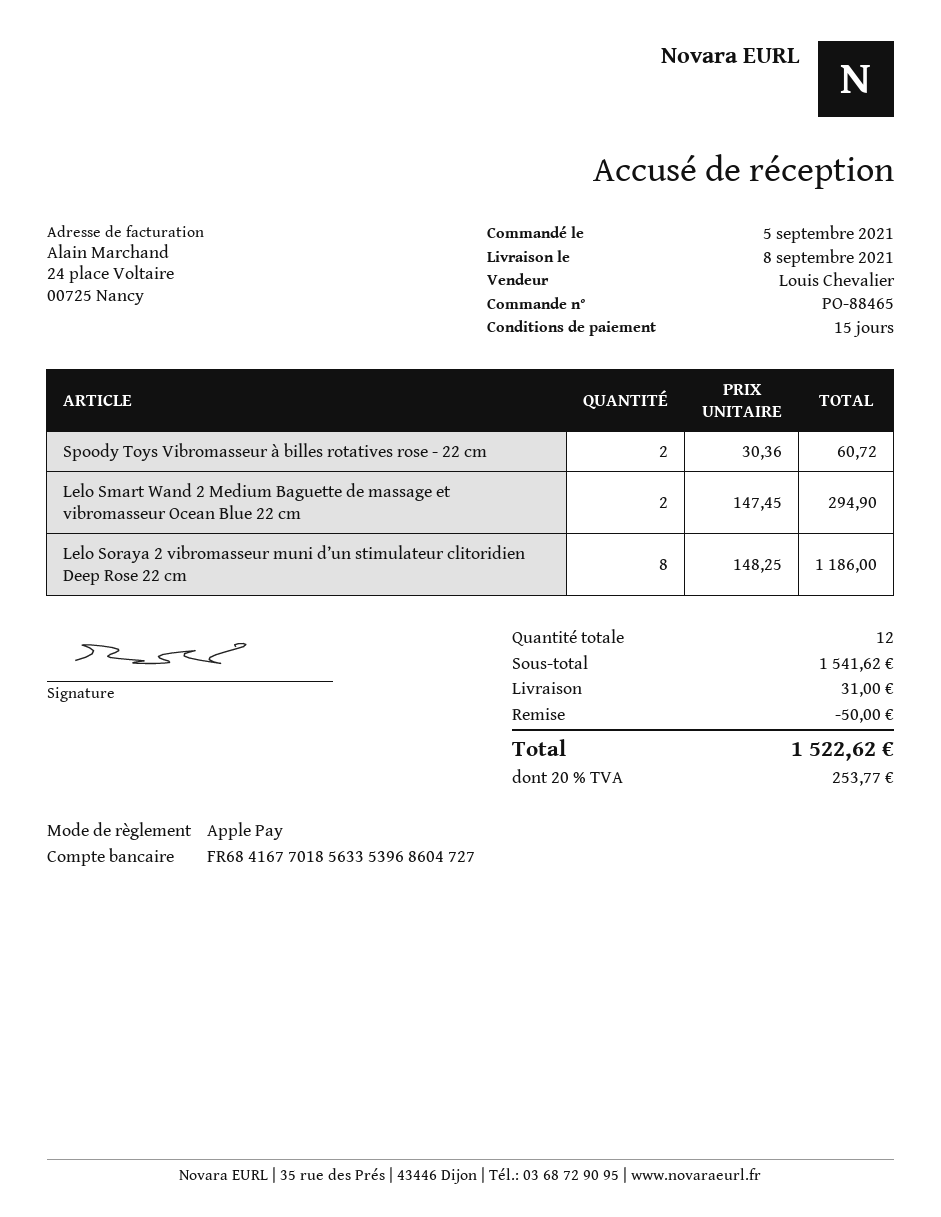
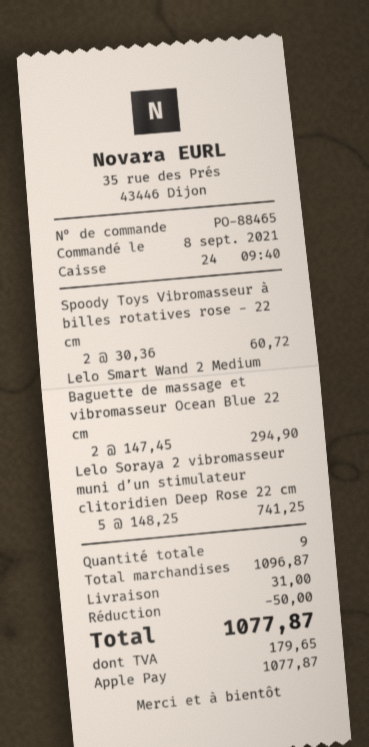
order date: 2021-09-05 -> 2021-09-08
Lelo Soraya 2 vibromasseur muni d’un stimulateur clitoridien Deep Rose 22 cm: 8 x 148.25 = 1186.00 -> 5 x 148.25 = 741.25
total quantity: 12 -> 9
subtotal: 1541.62 -> 1096.87
tax: 253.77 -> 179.65
total: 1522.62 -> 1077.87

